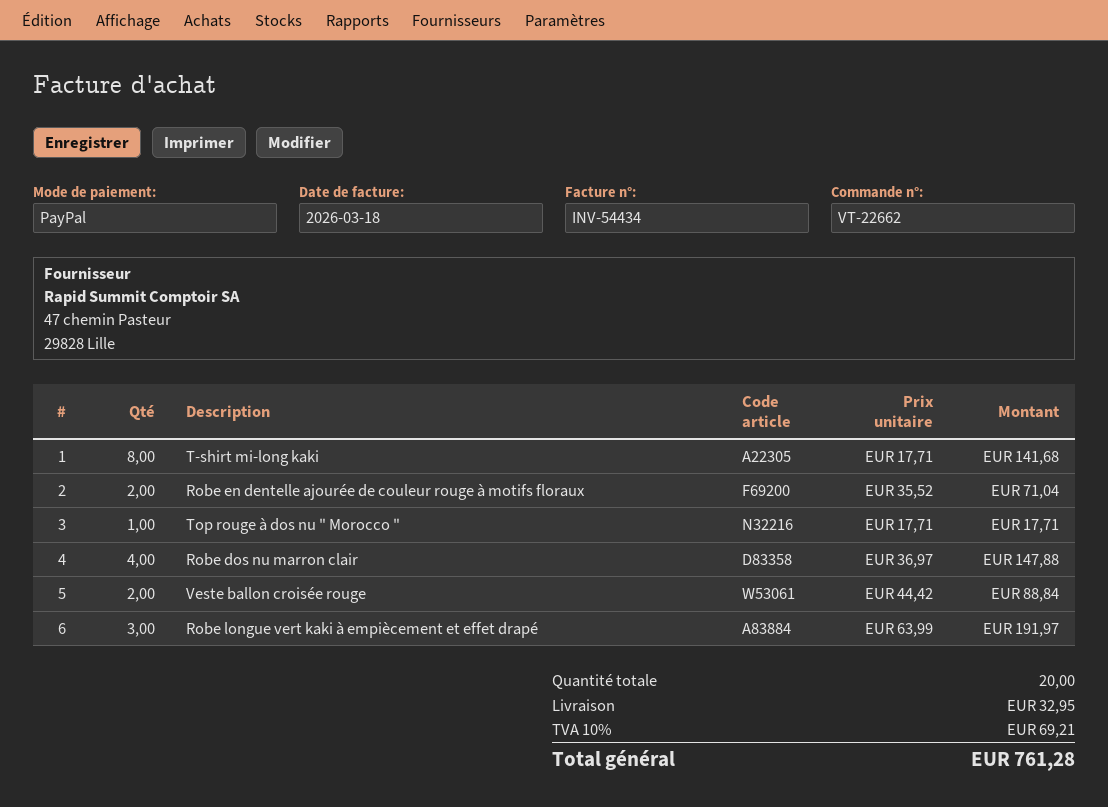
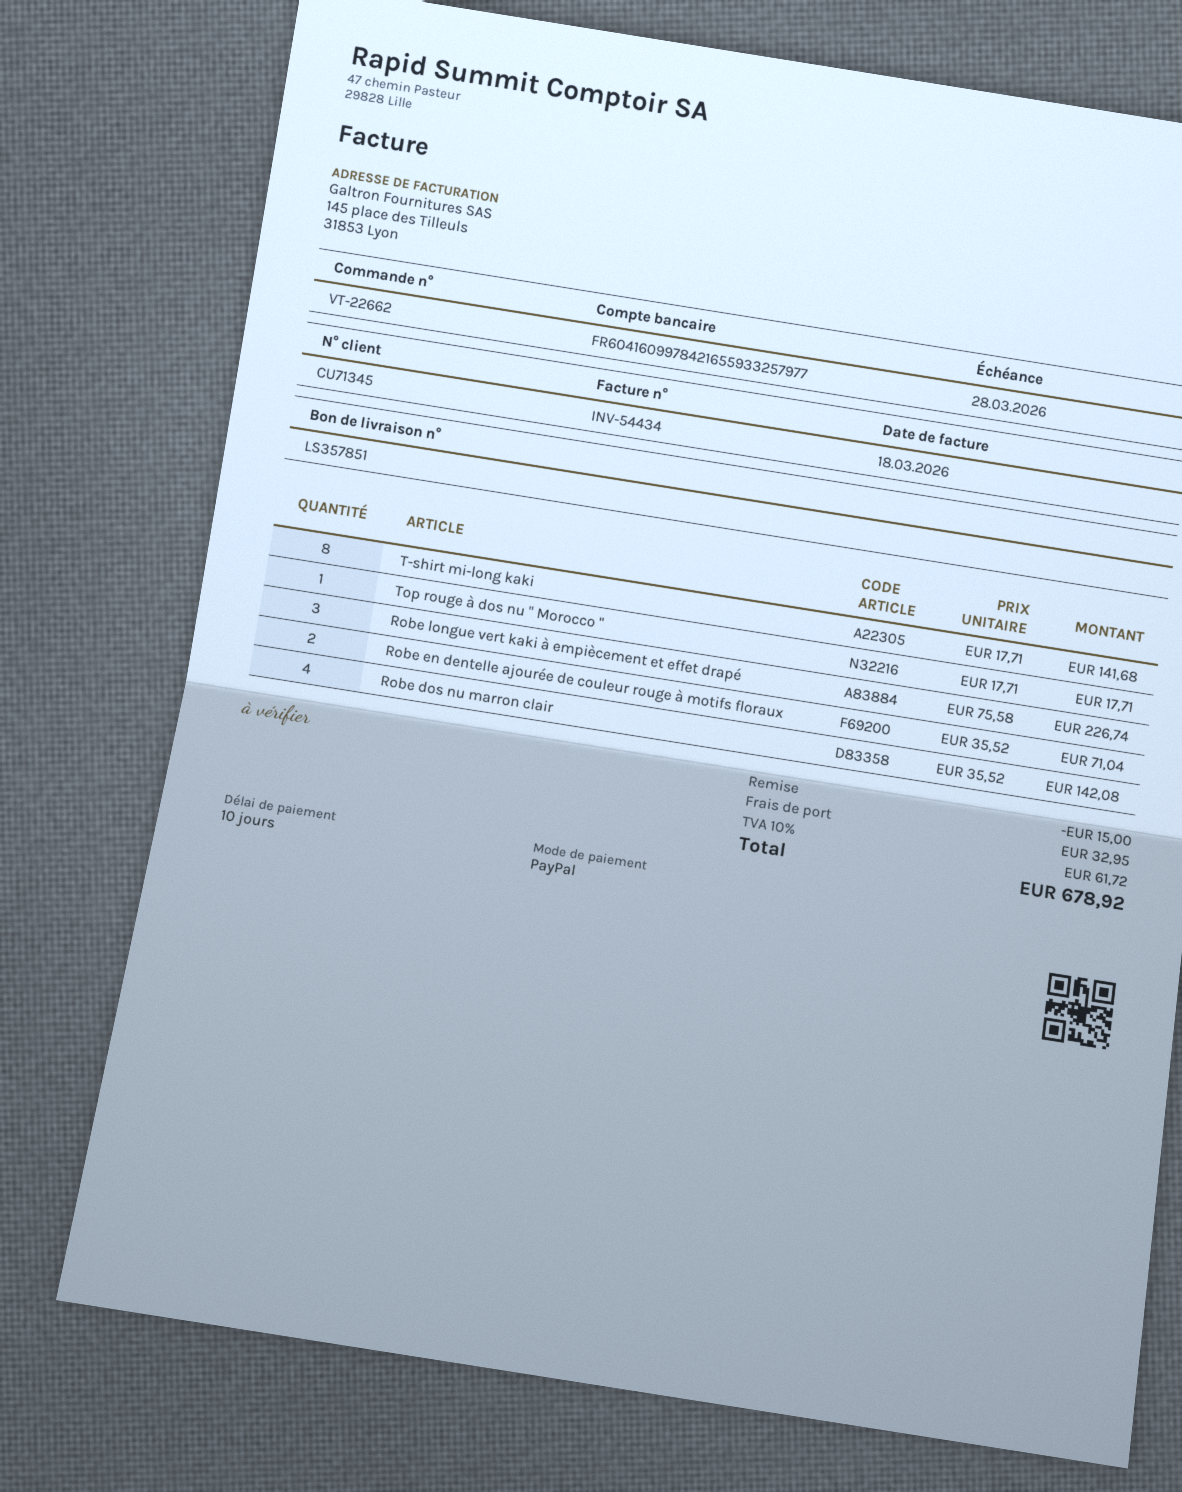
Robe dos nu marron clair: 4 x 36.97 = 147.88 -> 4 x 35.52 = 142.08
Veste ballon croisée rouge: 2 x 44.42 = 88.84 -> none
Robe longue vert kaki à empiècement et effet drapé: 3 x 63.99 = 191.97 -> 3 x 75.58 = 226.74
discount: none -> 15.00
tax: 10% = 69.21 -> 10% = 61.72
total: 761.28 -> 678.92

